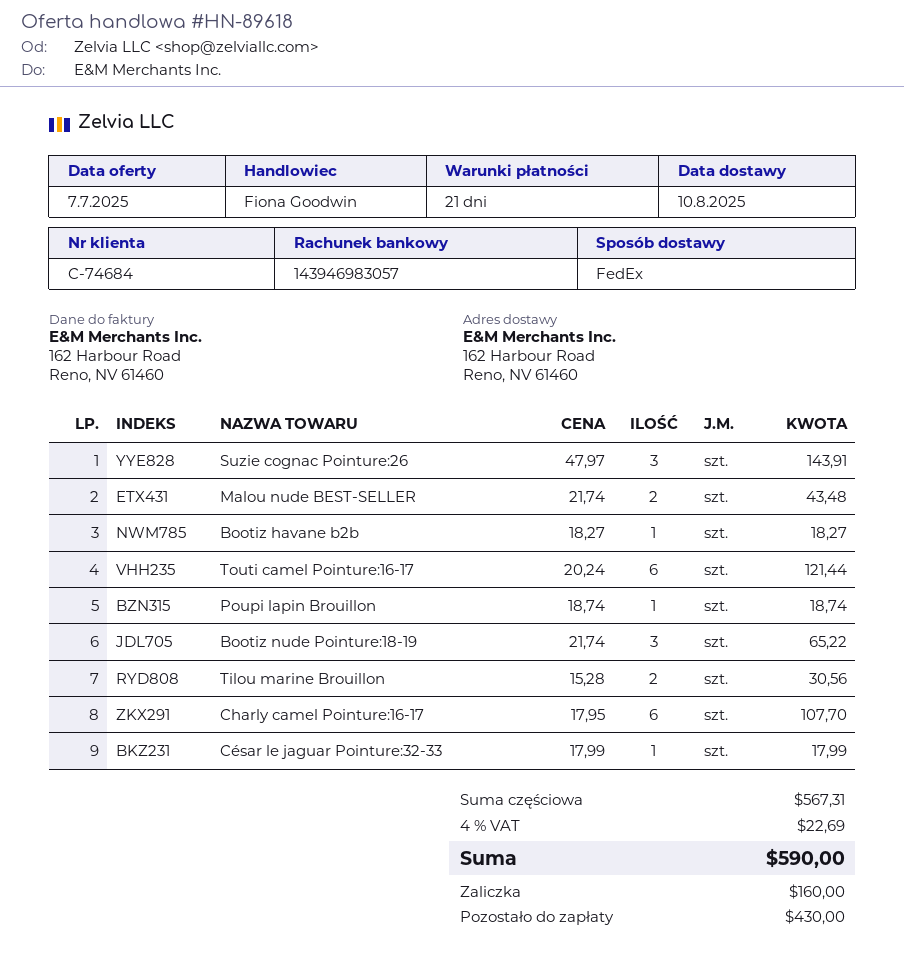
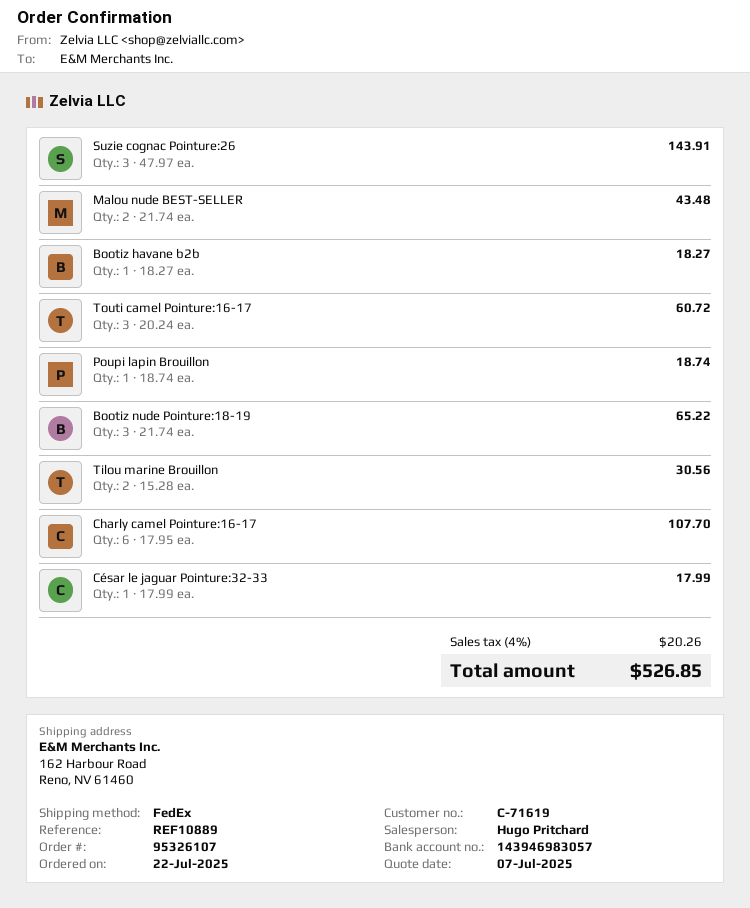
customer number: C-74684 -> C-71619
sales rep: Fiona Goodwin -> Hugo Pritchard
Touti camel Pointure:16-17: 6 x 20.24 = 121.44 -> 3 x 20.24 = 60.72
tax: 4% = 22.69 -> 4% = 20.26
total: 590.00 -> 526.85

